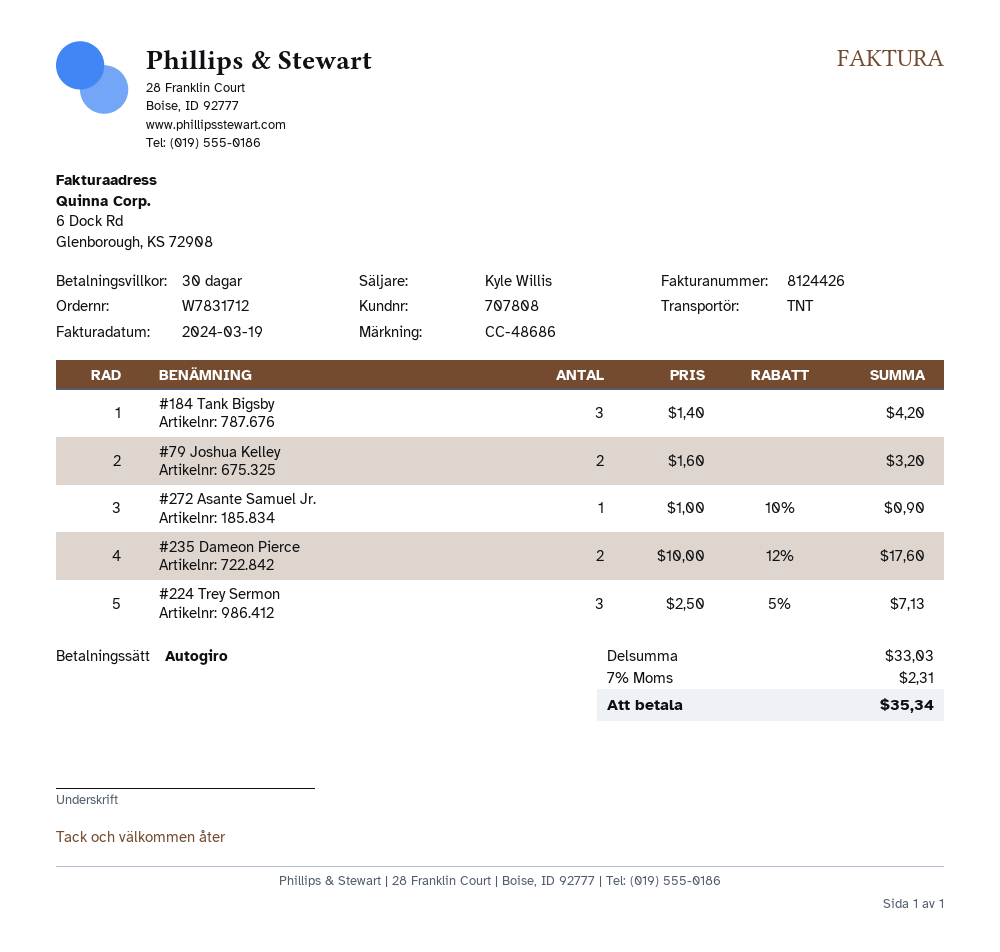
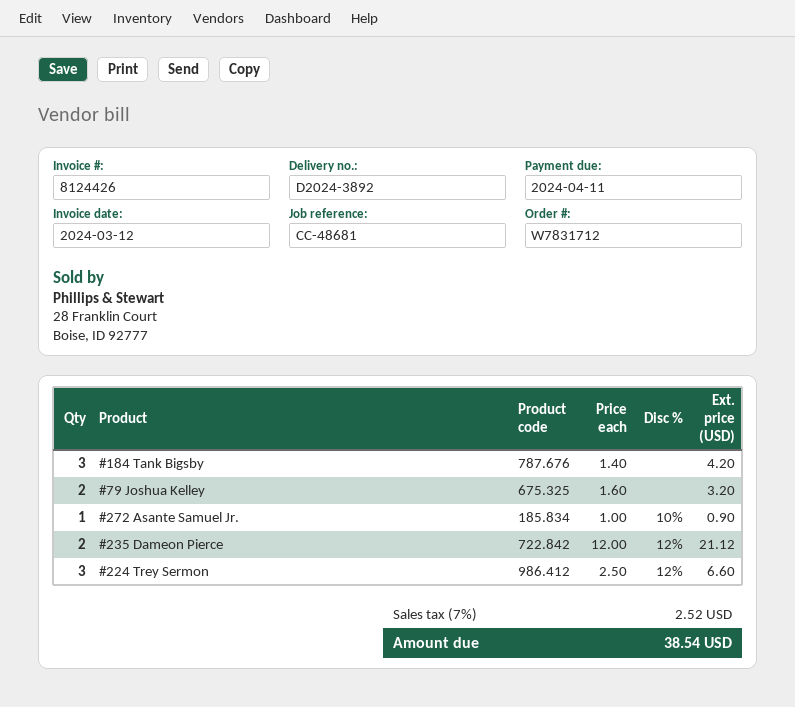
invoice date: 2024-03-19 -> 2024-03-12
reference: CC-48686 -> CC-48681
#235 Dameon Pierce: 2 x 10.00 - 12% = 17.60 -> 2 x 12.00 - 12% = 21.12
#224 Trey Sermon: 3 x 2.50 - 5% = 7.13 -> 3 x 2.50 - 12% = 6.60
tax: 7% = 2.31 -> 7% = 2.52
total: 35.34 -> 38.54

